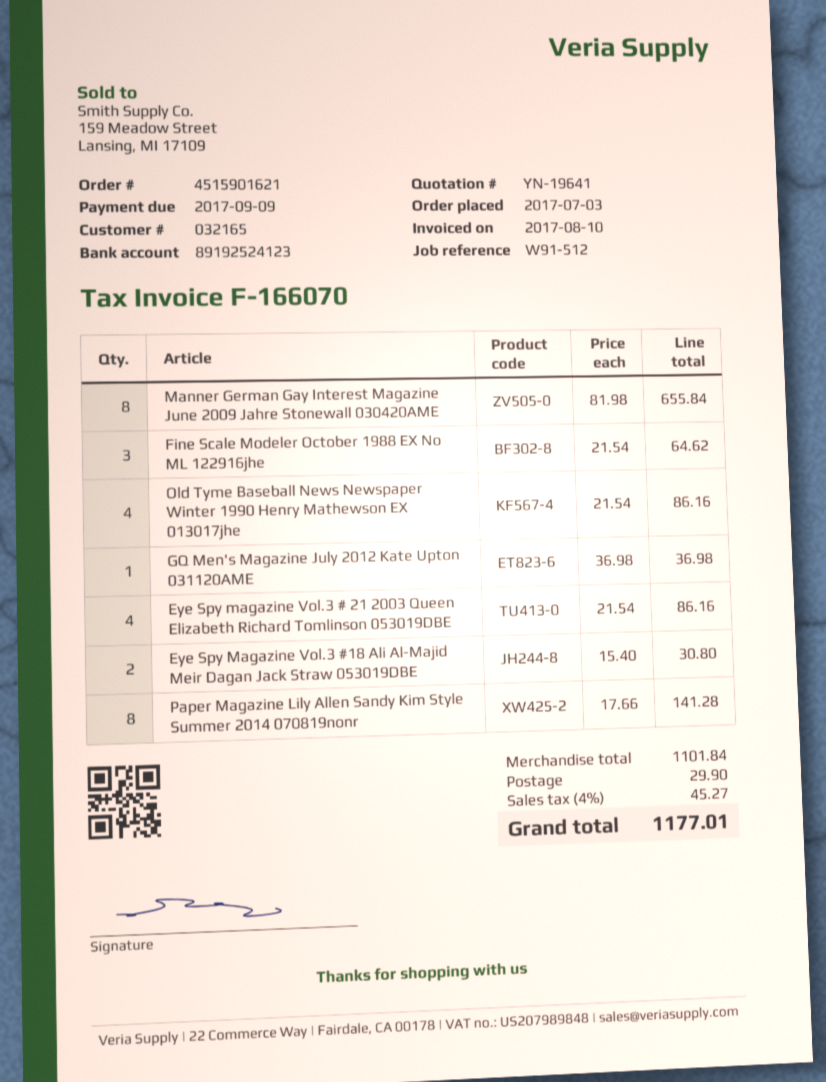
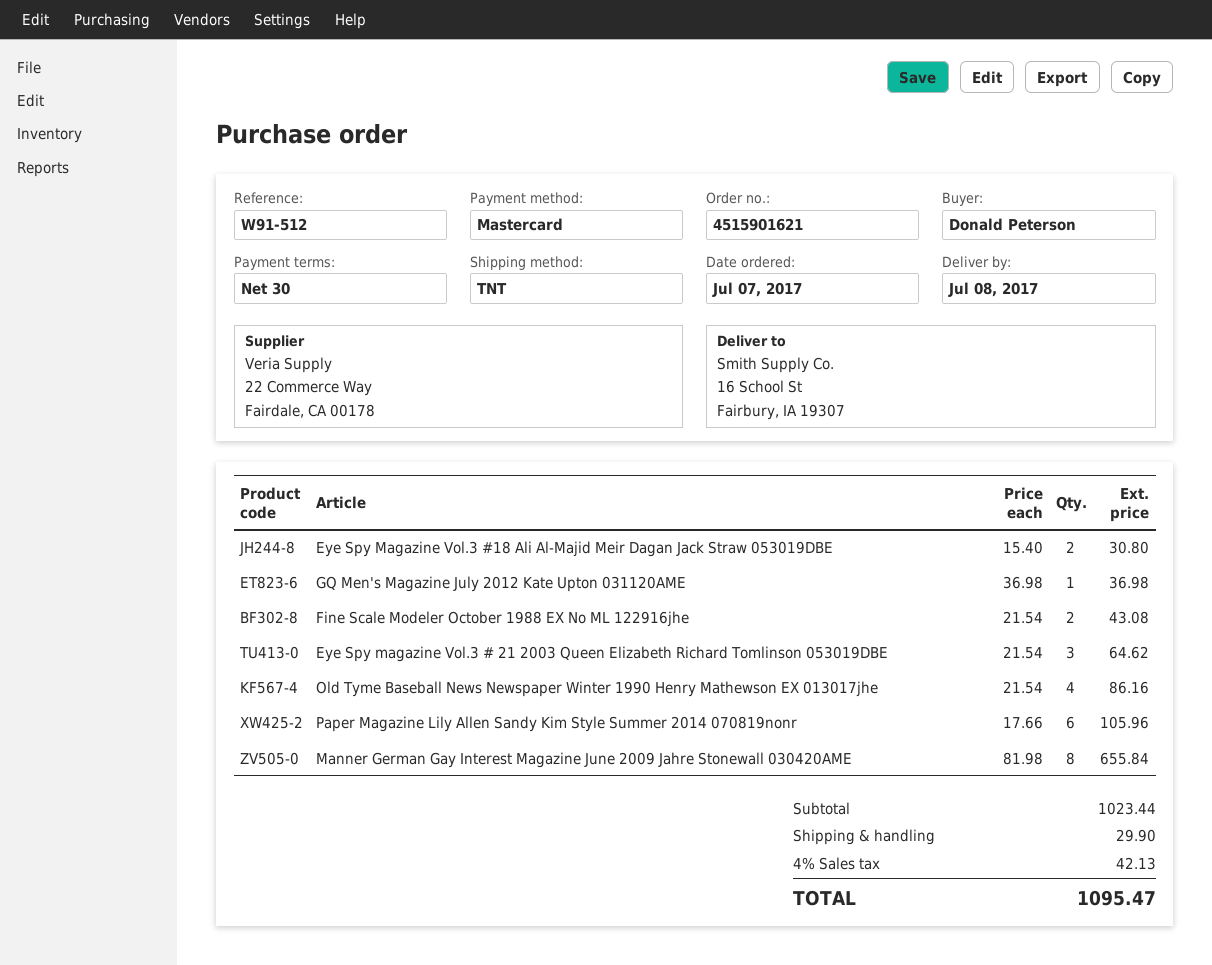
order date: 2017-07-03 -> 2017-07-07
Fine Scale Modeler October 1988 EX No ML 122916jhe: 3 x 21.54 = 64.62 -> 2 x 21.54 = 43.08
Eye Spy magazine Vol.3 # 21 2003 Queen Elizabeth Richard Tomlinson 053019DBE: 4 x 21.54 = 86.16 -> 3 x 21.54 = 64.62
Paper Magazine Lily Allen Sandy Kim Style Summer 2014 070819nonr: 8 x 17.66 = 141.28 -> 6 x 17.66 = 105.96
subtotal: 1101.84 -> 1023.44
tax: 4% = 45.27 -> 4% = 42.13
total: 1177.01 -> 1095.47

